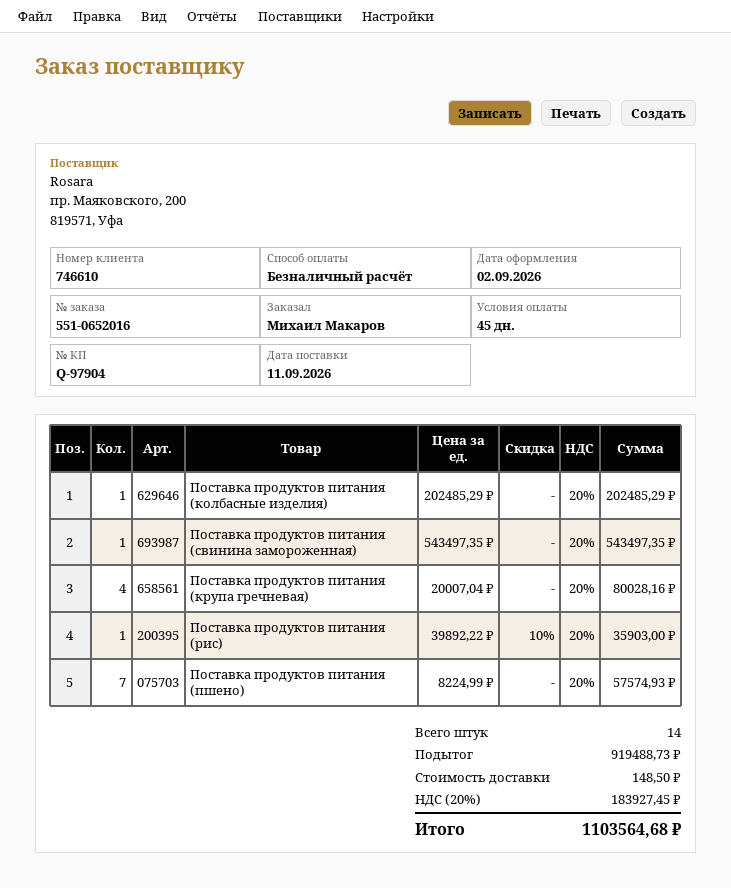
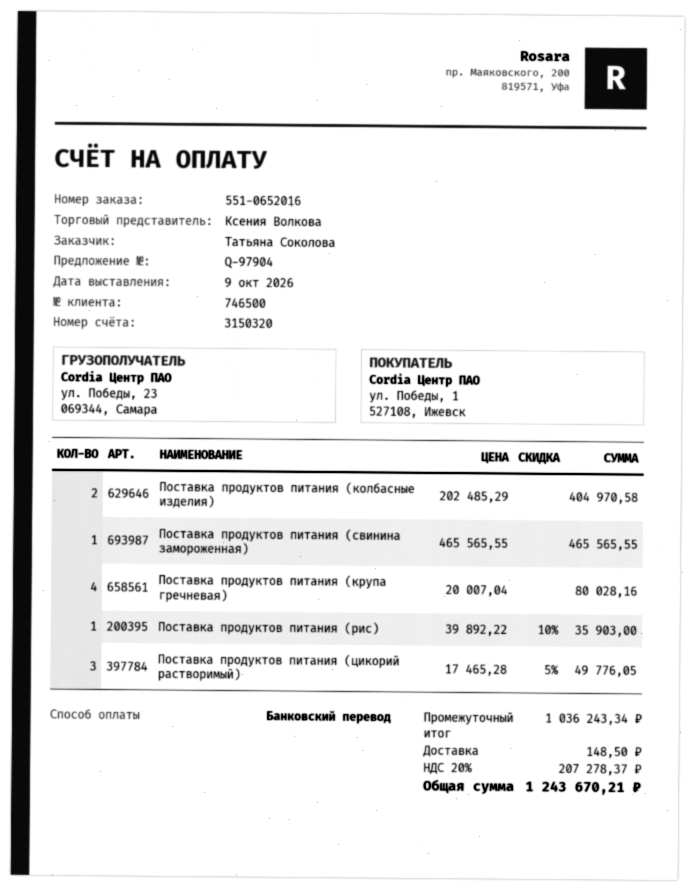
customer number: 746610 -> 746500
ordered by: Михаил Макаров -> Татьяна Соколова
Поставка продуктов питания (колбасные изделия): 1 x 202485.29 = 202485.29 -> 2 x 202485.29 = 404970.58
Поставка продуктов питания (свинина замороженная): 1 x 543497.35 = 543497.35 -> 1 x 465565.55 = 465565.55
Поставка продуктов питания (пшено): 7 x 8224.99 = 57574.93 -> none
Поставка продуктов питания (цикорий растворимый): none -> 3 x 17465.28 - 5% = 49776.05
subtotal: 919488.73 -> 1036243.34
tax: 20% = 183927.45 -> 20% = 207278.37
total: 1103564.68 -> 1243670.21

